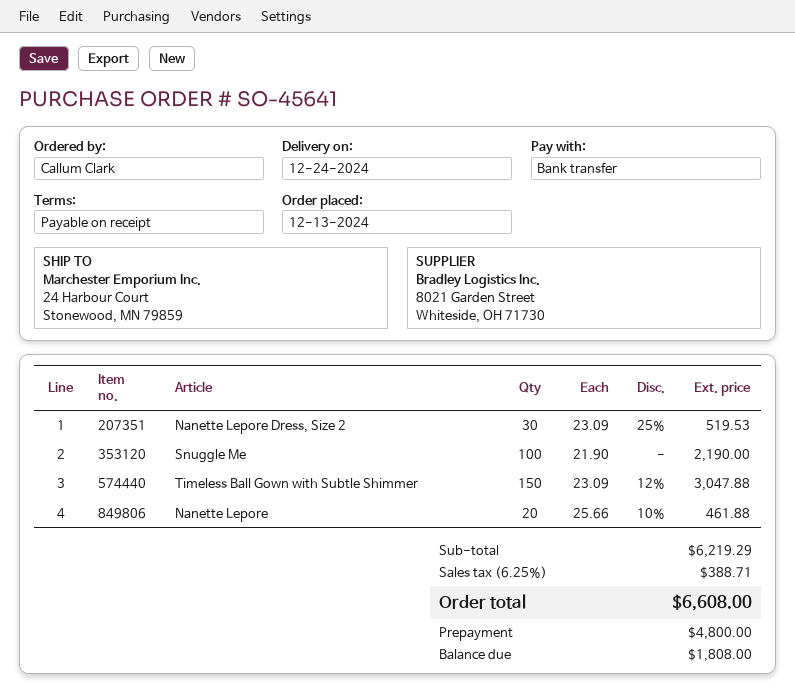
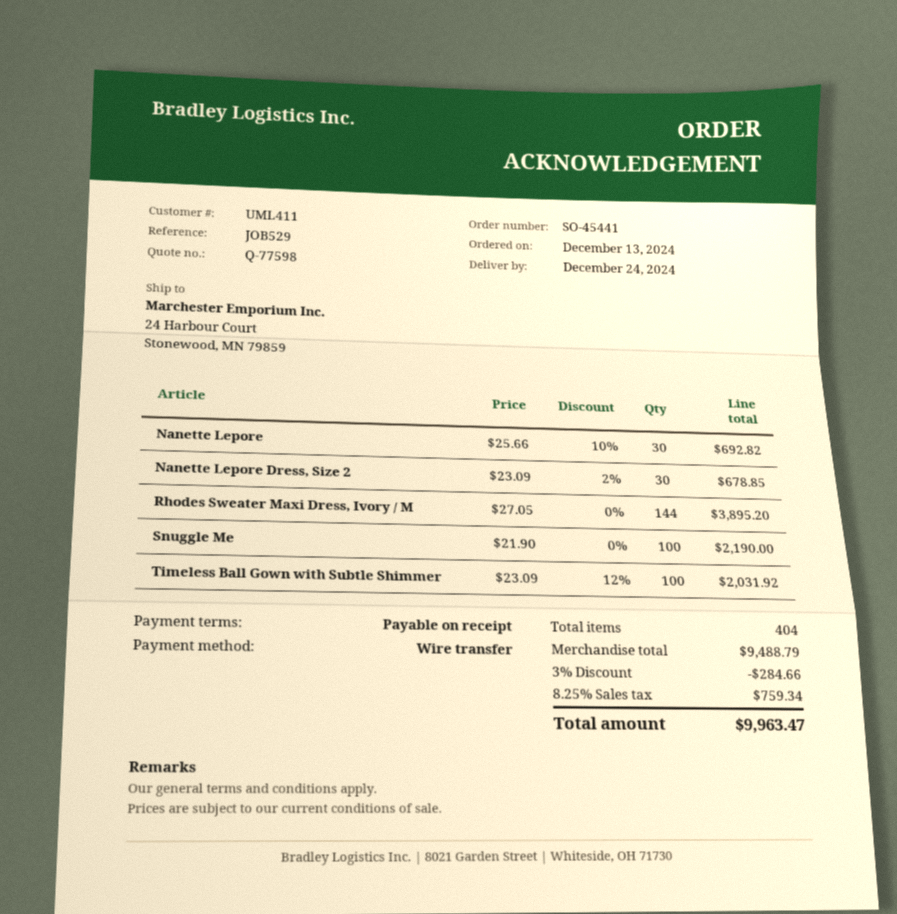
order number: SO-45641 -> SO-45441
Nanette Lepore Dress, Size 2: 30 x 23.09 - 25% = 519.53 -> 30 x 23.09 - 2% = 678.85
Timeless Ball Gown with Subtle Shimmer: 150 x 23.09 - 12% = 3047.88 -> 100 x 23.09 - 12% = 2031.92
Nanette Lepore: 20 x 25.66 - 10% = 461.88 -> 30 x 25.66 - 10% = 692.82
Rhodes Sweater Maxi Dress, Ivory / M: none -> 144 x 27.05 = 3895.20
subtotal: 6219.29 -> 9488.79
discount: none -> 3% = 284.66
tax: 6.25% = 388.71 -> 8.25% = 759.34
total: 6608.00 -> 9963.47

